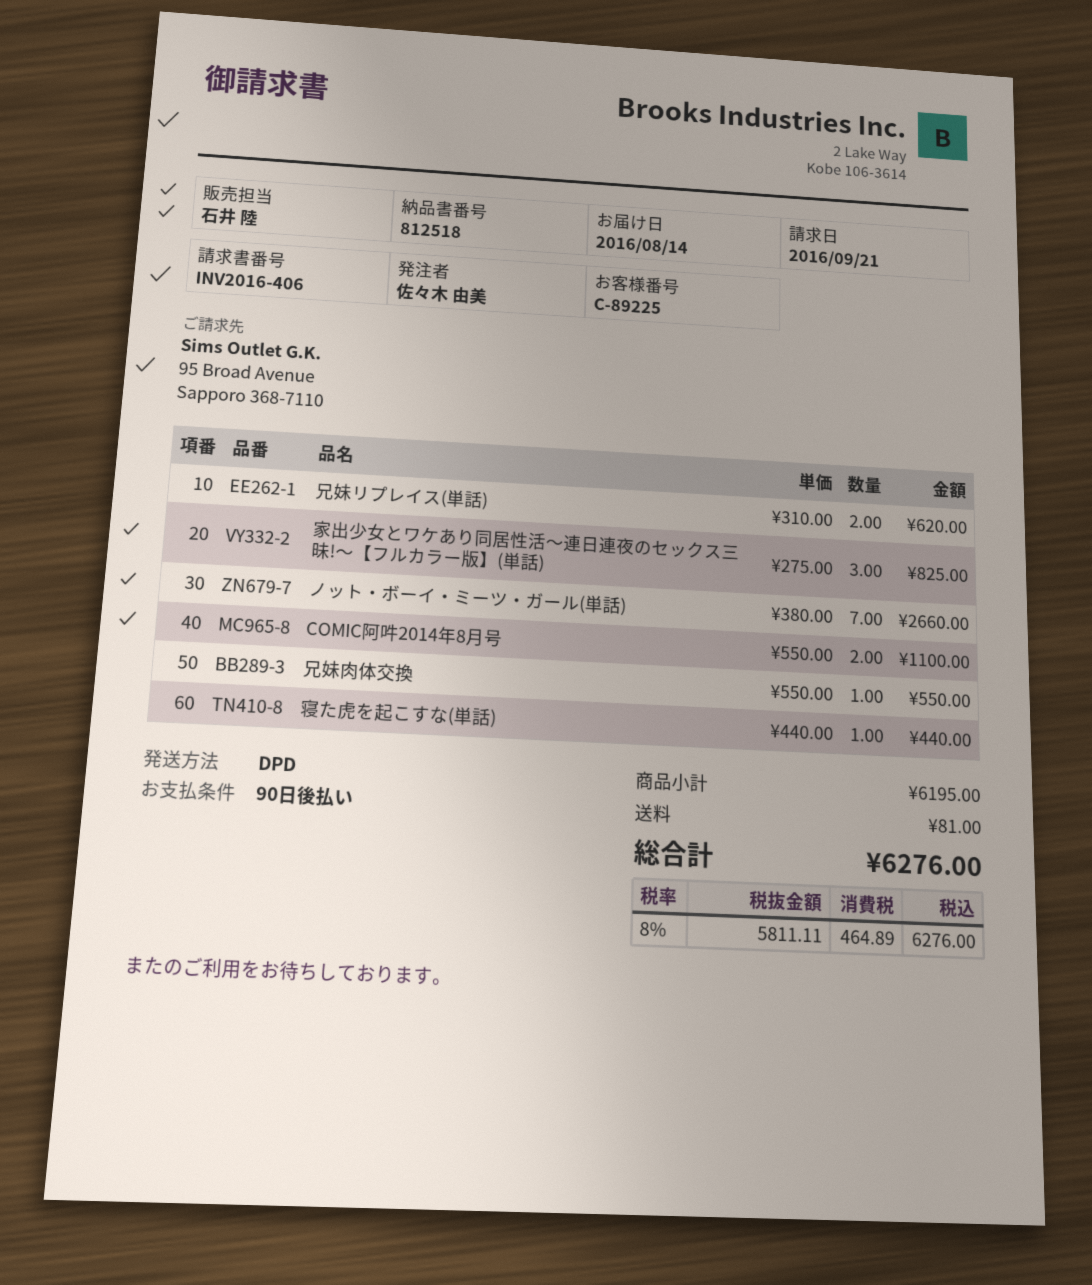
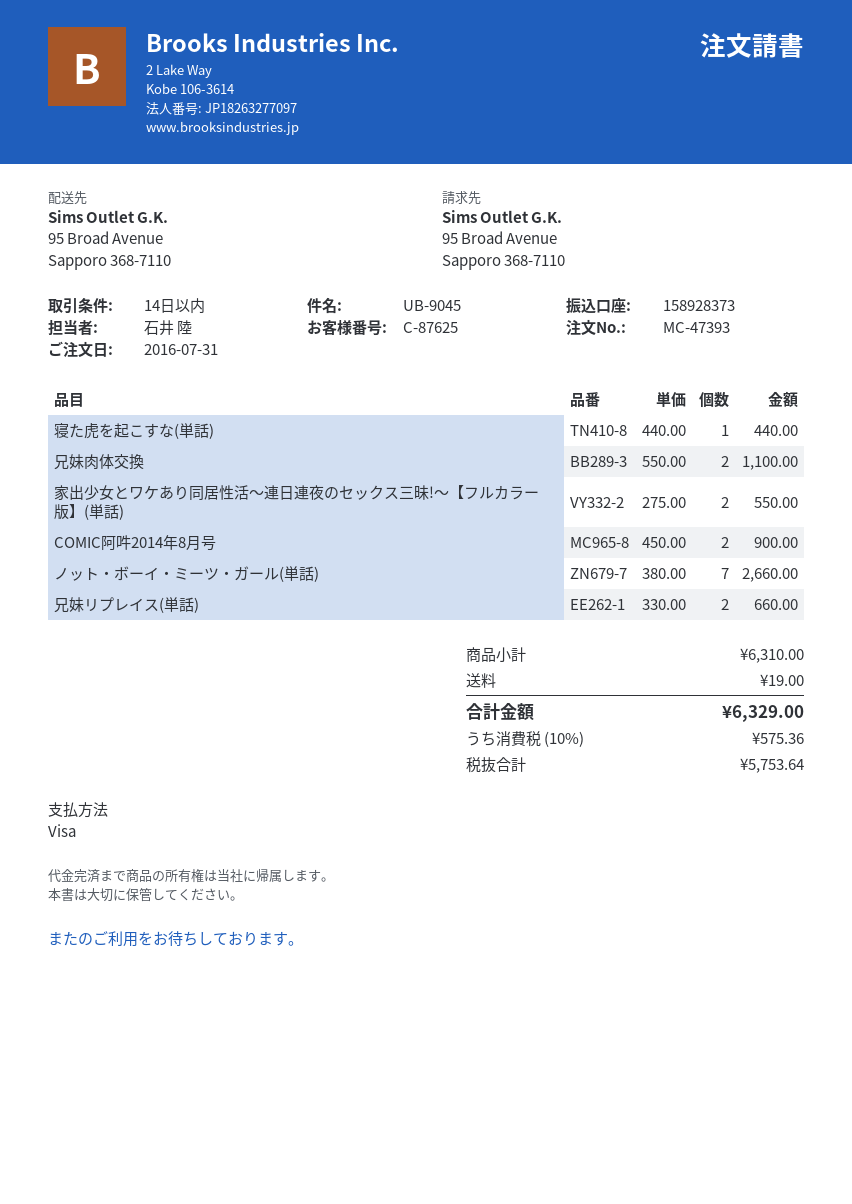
payment terms: 90 days -> 14 days
customer number: C-89225 -> C-87625
兄妹リプレイス(単話): 2 x 310.00 = 620.00 -> 2 x 330.00 = 660.00
家出少女とワケあり同居性活〜連日連夜のセックス三昧!〜【フルカラー版】(単話): 3 x 275.00 = 825.00 -> 2 x 275.00 = 550.00
COMIC阿吽2014年8月号: 2 x 550.00 = 1100.00 -> 2 x 450.00 = 900.00
兄妹肉体交換: 1 x 550.00 = 550.00 -> 2 x 550.00 = 1100.00
subtotal: 6195.00 -> 6310.00
shipping: 81.00 -> 19.00
net: 5811.11 -> 5753.64
tax: 8% = 464.89 -> 10% = 575.36
total: 6276.00 -> 6329.00

